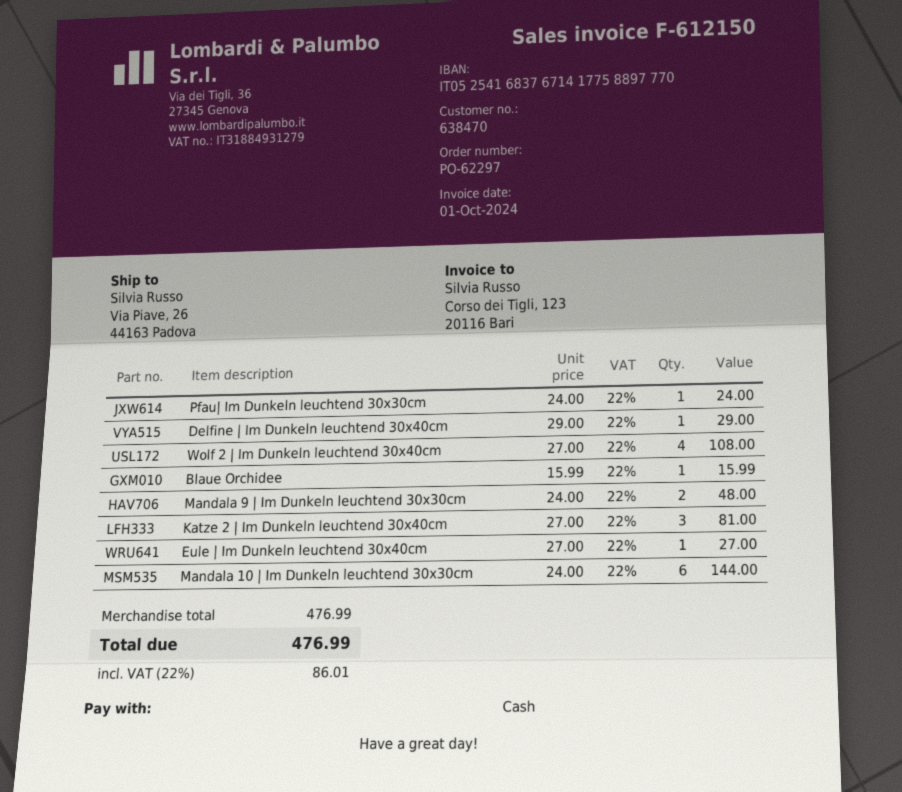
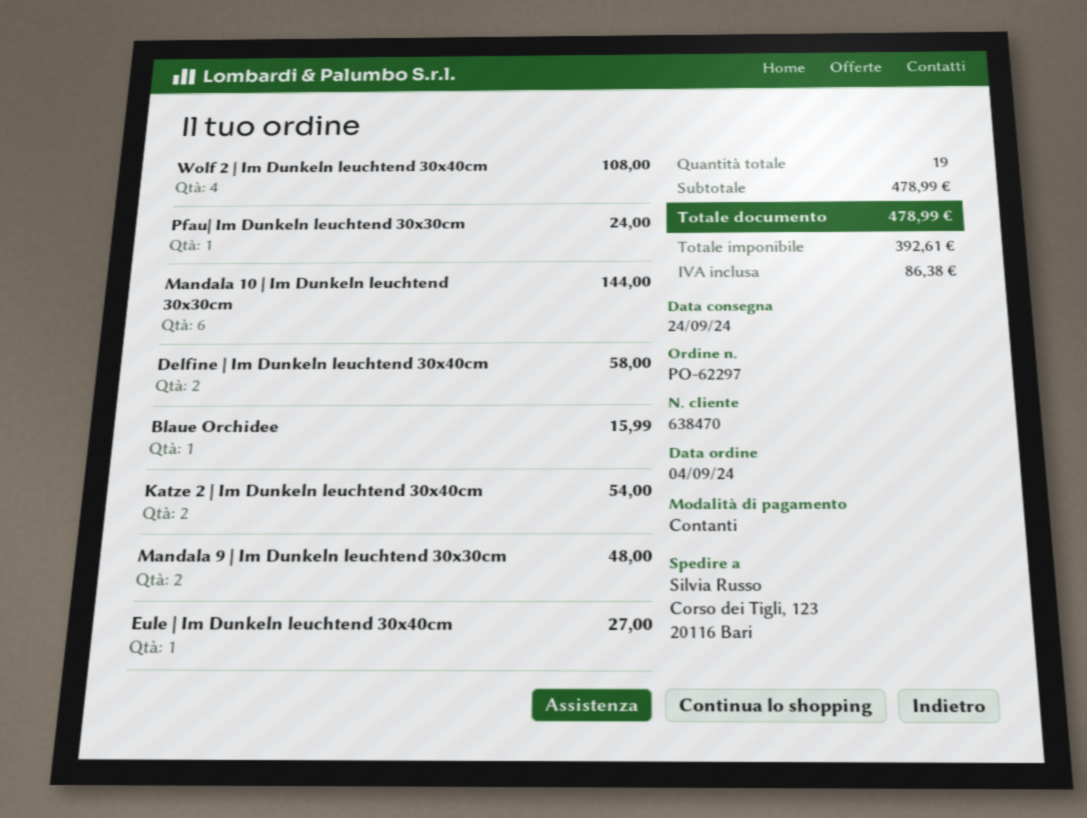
ship to: Via Piave, 26, 44163 Padova -> Corso dei Tigli, 123, 20116 Bari
Delfine | Im Dunkeln leuchtend 30x40cm: 1 for 29.00 -> 2 for 58.00
Katze 2 | Im Dunkeln leuchtend 30x40cm: 3 for 81.00 -> 2 for 54.00
subtotal: 476.99 -> 478.99
tax: 86.01 -> 86.38
total: 476.99 -> 478.99

